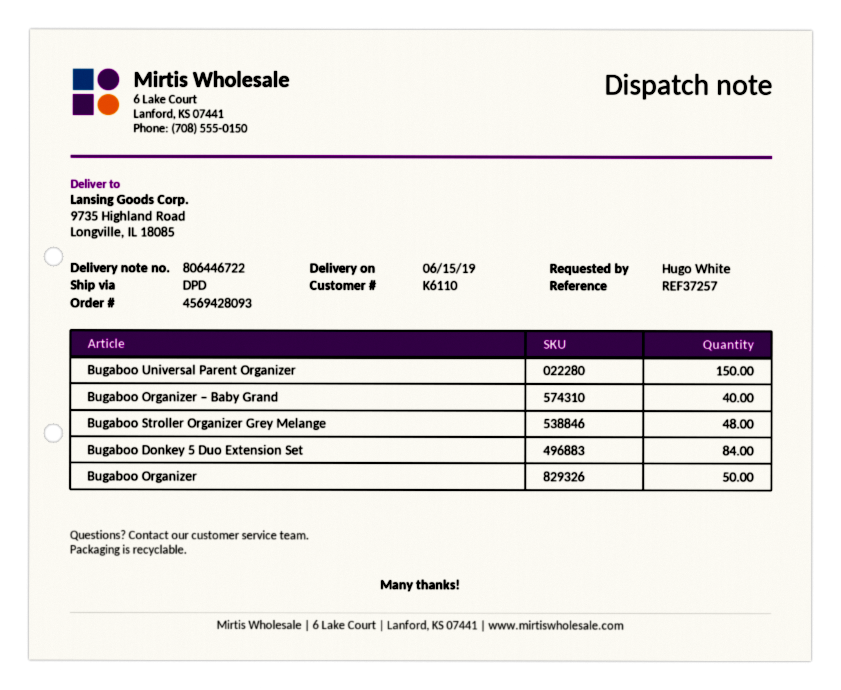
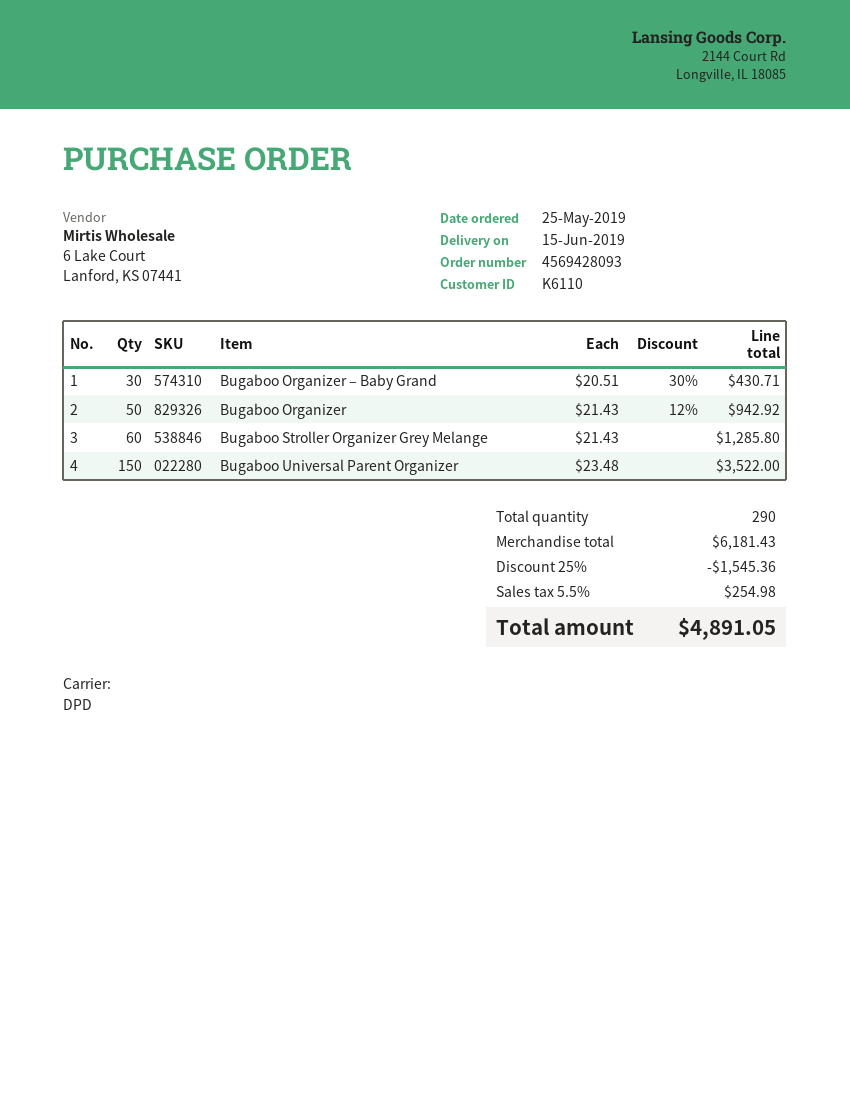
Bugaboo Organizer – Baby Grand: 40 -> 30
Bugaboo Stroller Organizer Grey Melange: 48 -> 60
Bugaboo Donkey 5 Duo Extension Set: 84 -> none

